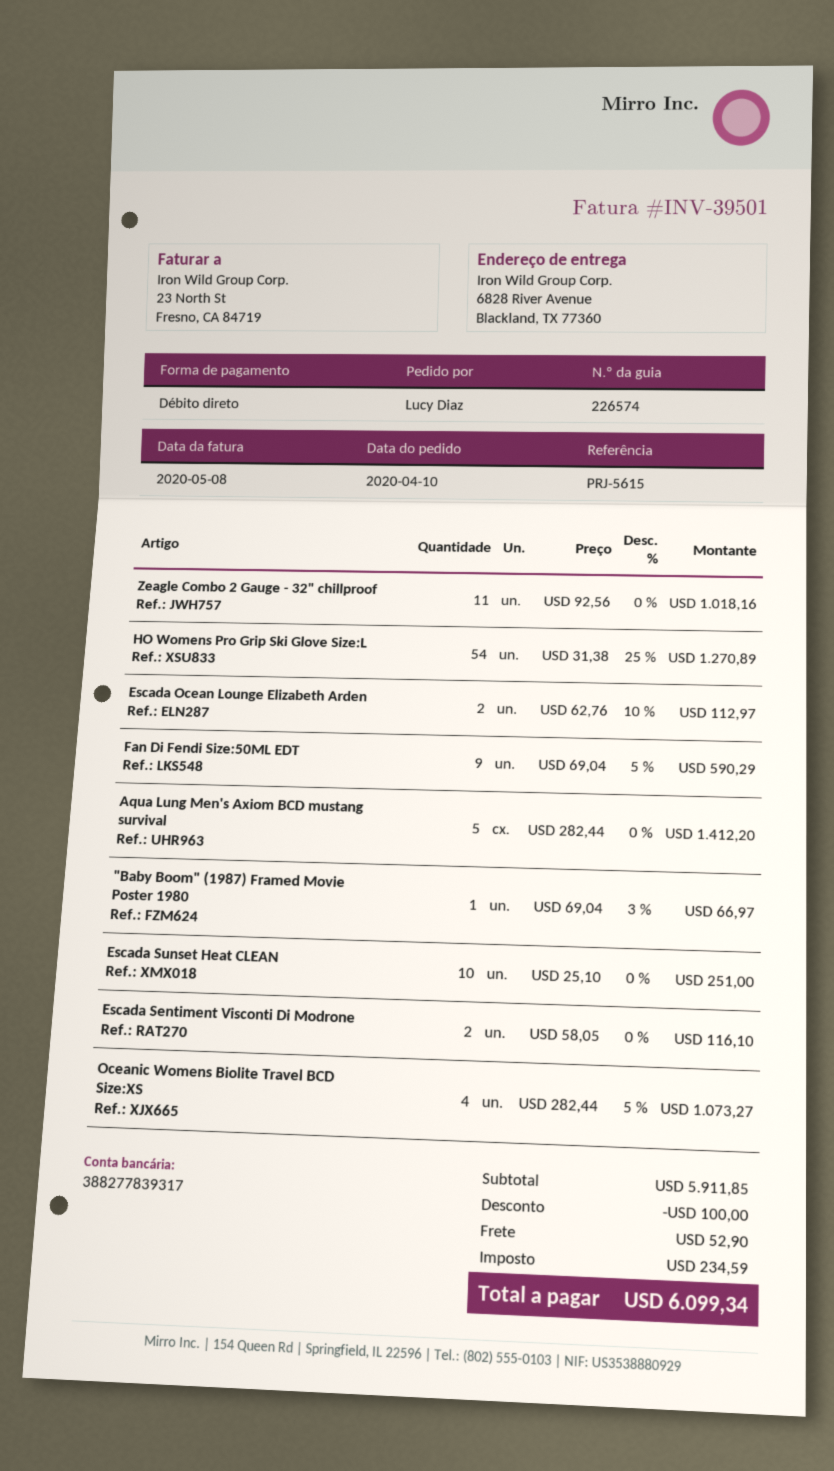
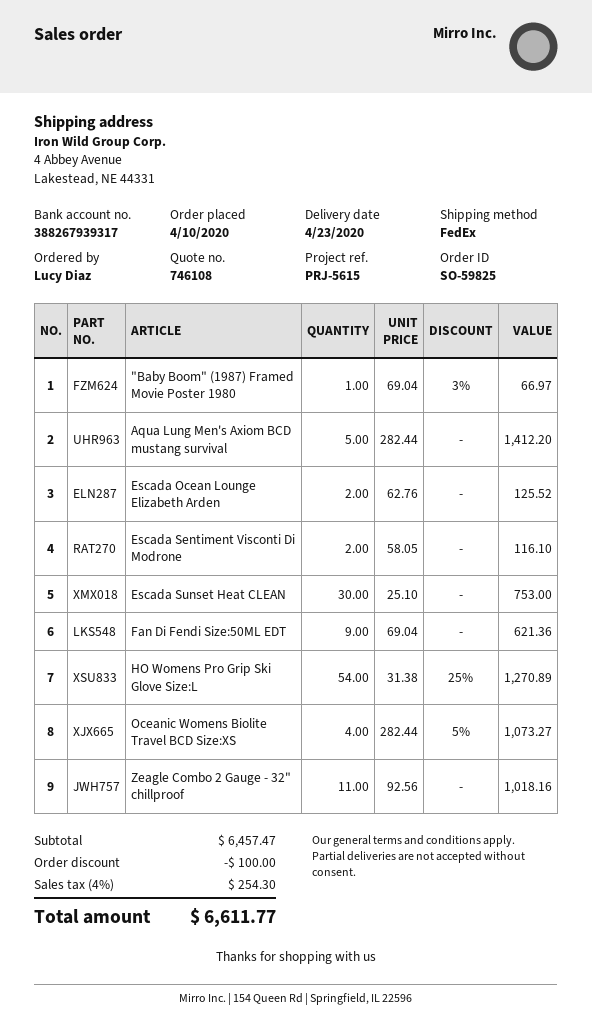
bank account: 388277839317 -> 388267939317
ship to: 6828 River Avenue, Blackland, TX 77360 -> 4 Abbey Avenue, Lakestead, NE 44331
Escada Ocean Lounge Elizabeth Arden: 2 x 62.76 - 10% = 112.97 -> 2 x 62.76 = 125.52
Fan Di Fendi Size:50ML EDT: 9 x 69.04 - 5% = 590.29 -> 9 x 69.04 = 621.36
Escada Sunset Heat CLEAN: 10 x 25.10 = 251.00 -> 30 x 25.10 = 753.00
subtotal: 5911.85 -> 6457.47
shipping: 52.90 -> none
tax: 234.59 -> 254.30
total: 6099.34 -> 6611.77

